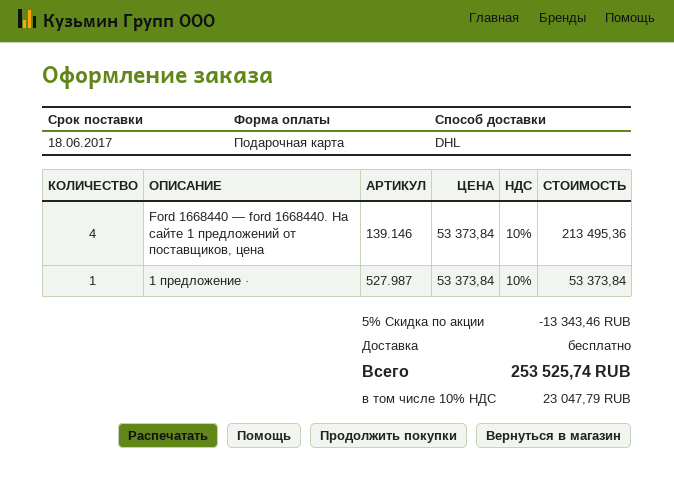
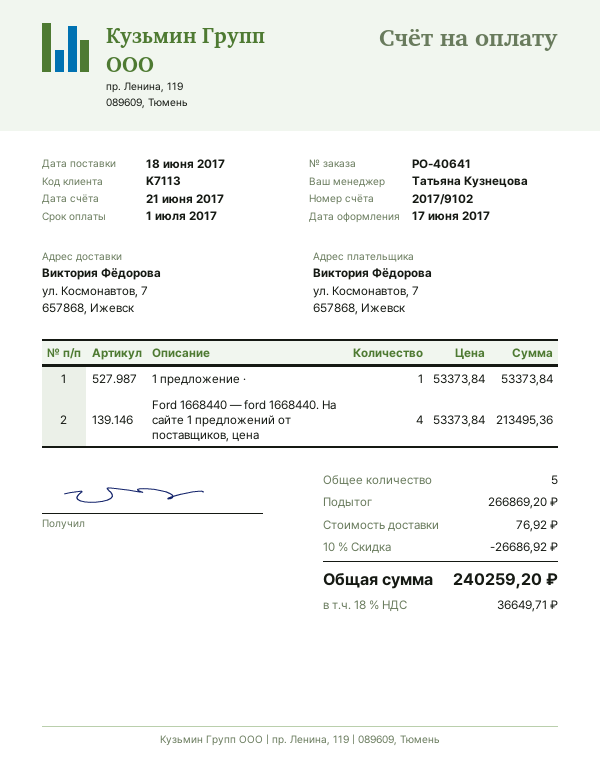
discount: 5% = 13343.46 -> 10% = 26686.92
shipping: 0.00 -> 76.92
tax: 10% = 23047.79 -> 18% = 36649.71
total: 253525.74 -> 240259.20

